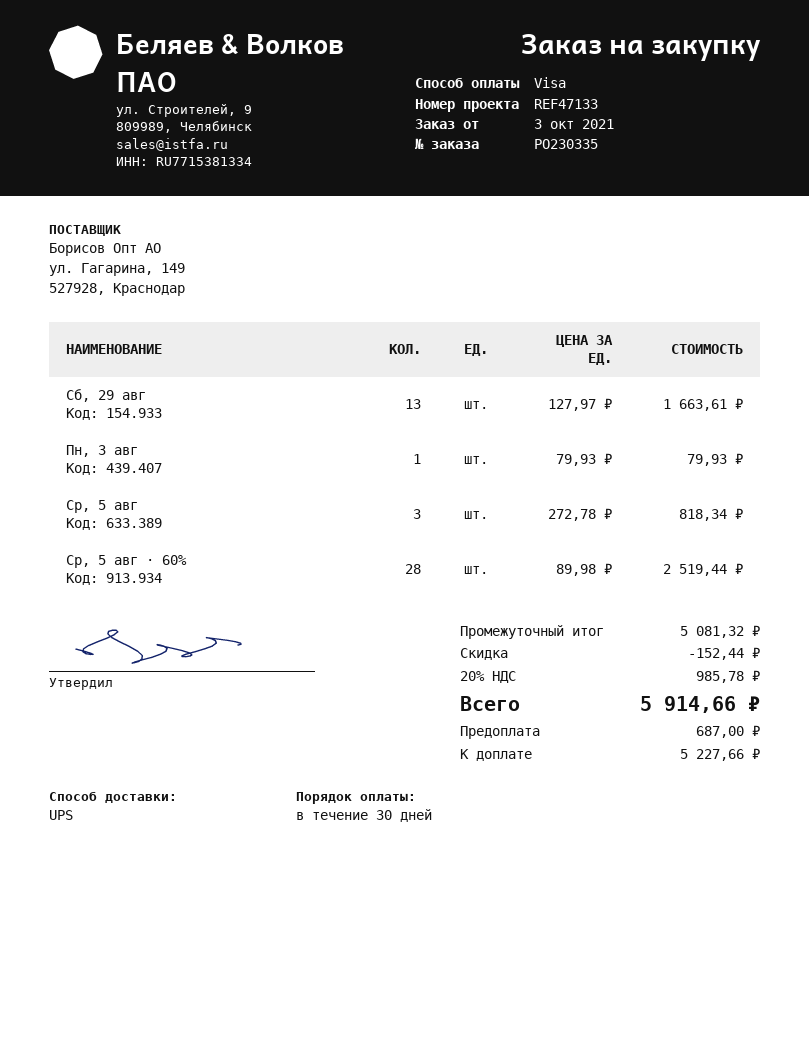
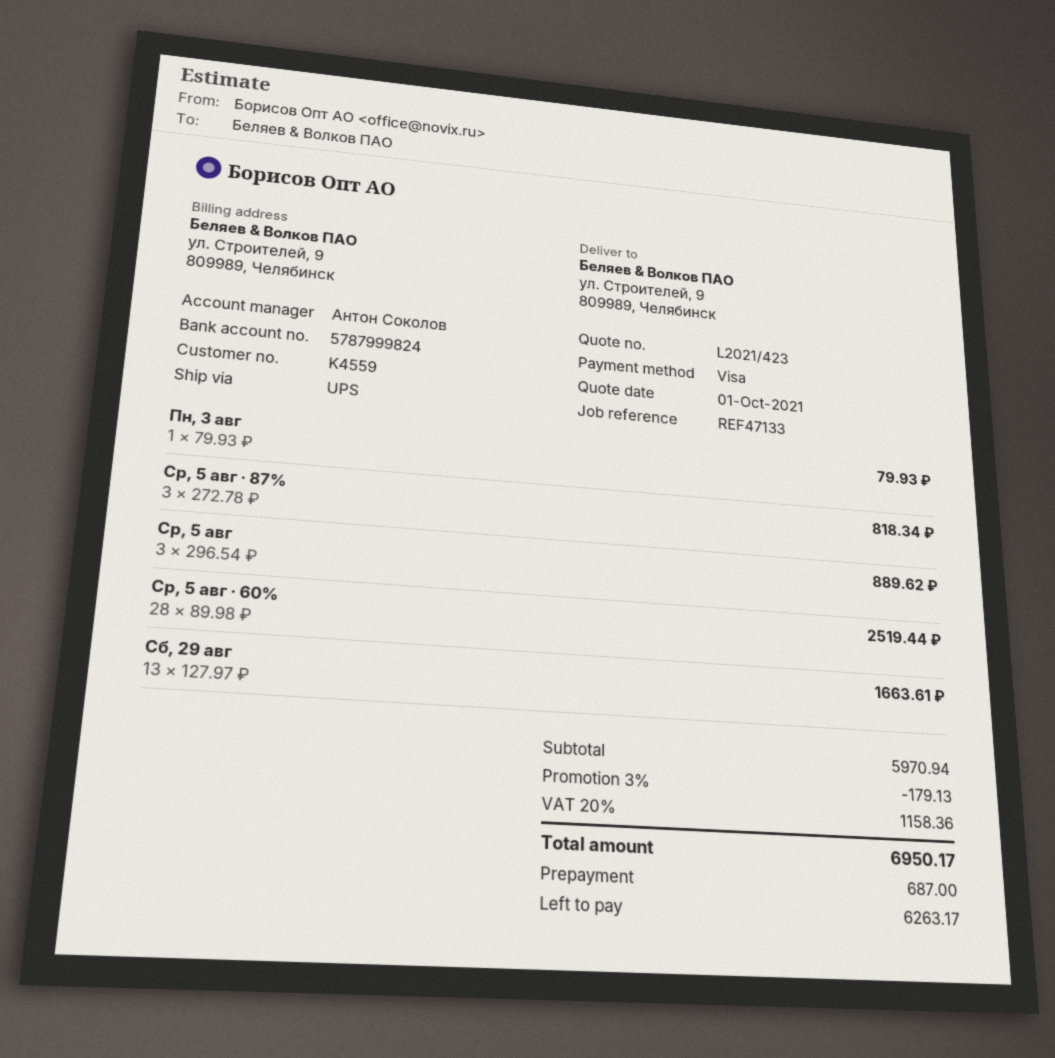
Ср, 5 авг: 3 x 272.78 = 818.34 -> 3 x 296.54 = 889.62
Ср, 5 авг · 87%: none -> 3 x 272.78 = 818.34
subtotal: 5081.32 -> 5970.94
discount: 152.44 -> 179.13
tax: 20% = 985.78 -> 20% = 1158.36
total: 5914.66 -> 6950.17
balance: 5227.66 -> 6263.17

